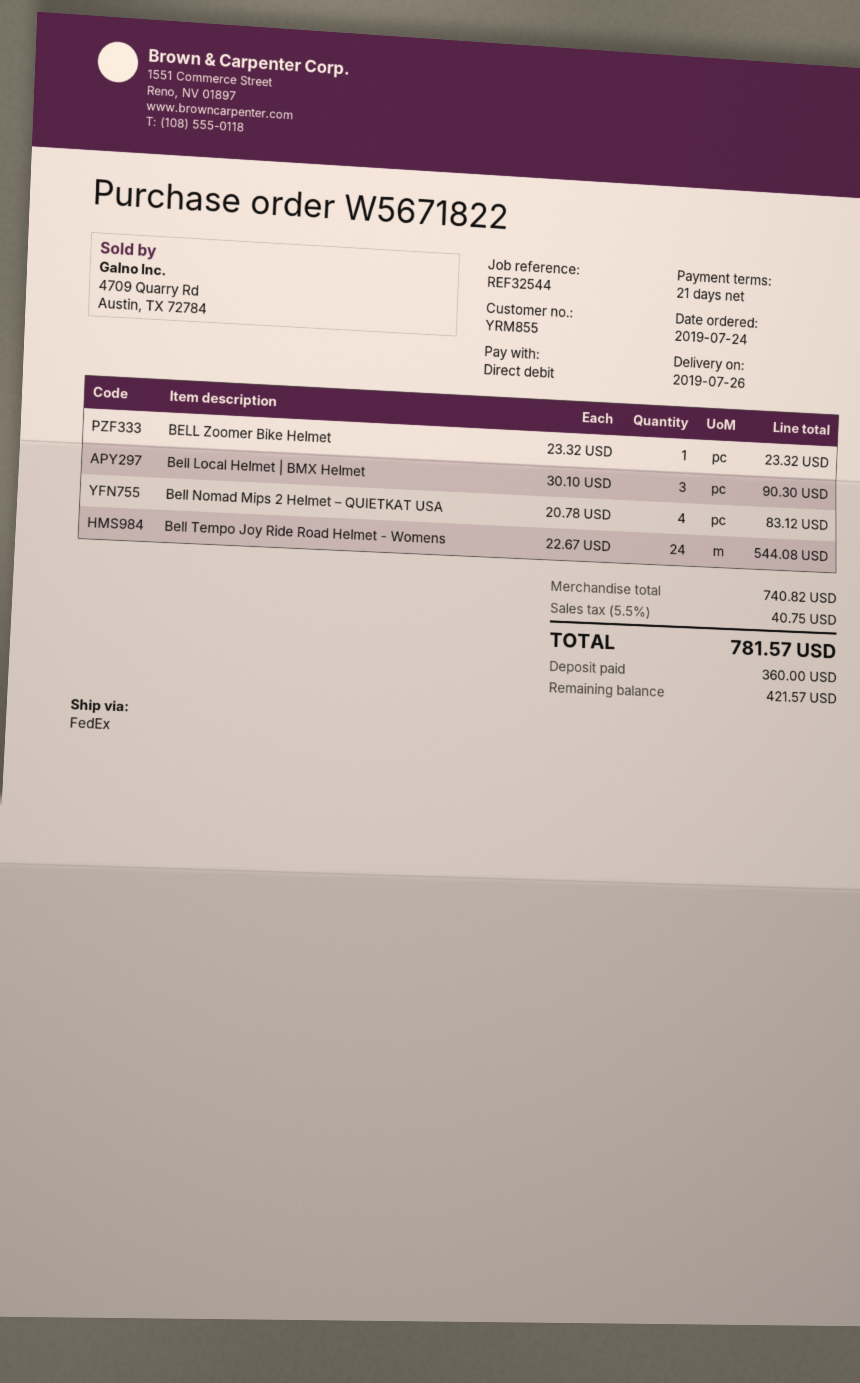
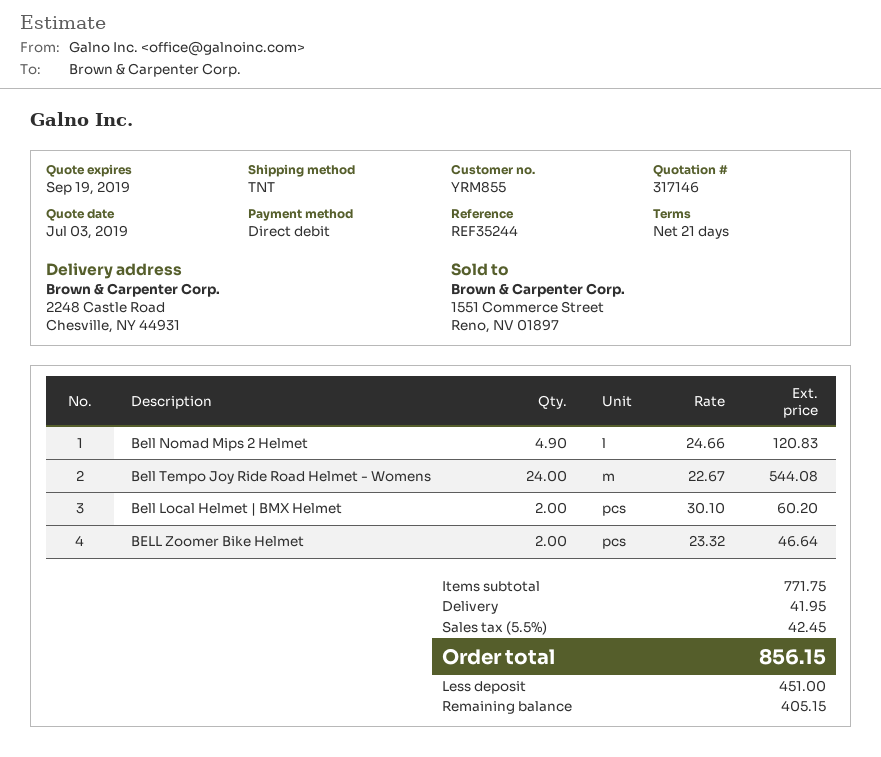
reference: REF32544 -> REF35244
shipping method: FedEx -> TNT
BELL Zoomer Bike Helmet: 1 x 23.32 = 23.32 -> 2 x 23.32 = 46.64
Bell Local Helmet | BMX Helmet: 3 x 30.10 = 90.30 -> 2 x 30.10 = 60.20
Bell Nomad Mips 2 Helmet – QUIETKAT USA: 4 x 20.78 = 83.12 -> none
Bell Nomad Mips 2 Helmet: none -> 4.9 x 24.66 = 120.83
subtotal: 740.82 -> 771.75
shipping: none -> 41.95
tax: 5.5% = 40.75 -> 5.5% = 42.45
total: 781.57 -> 856.15
deposit: 360.00 -> 451.00
balance: 421.57 -> 405.15

